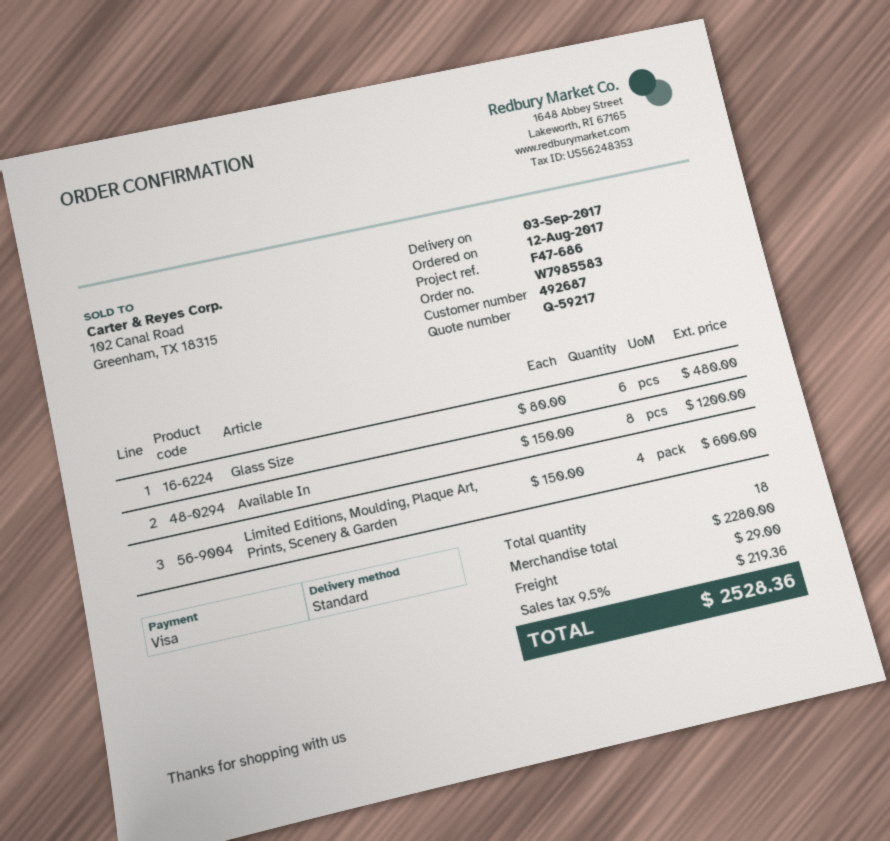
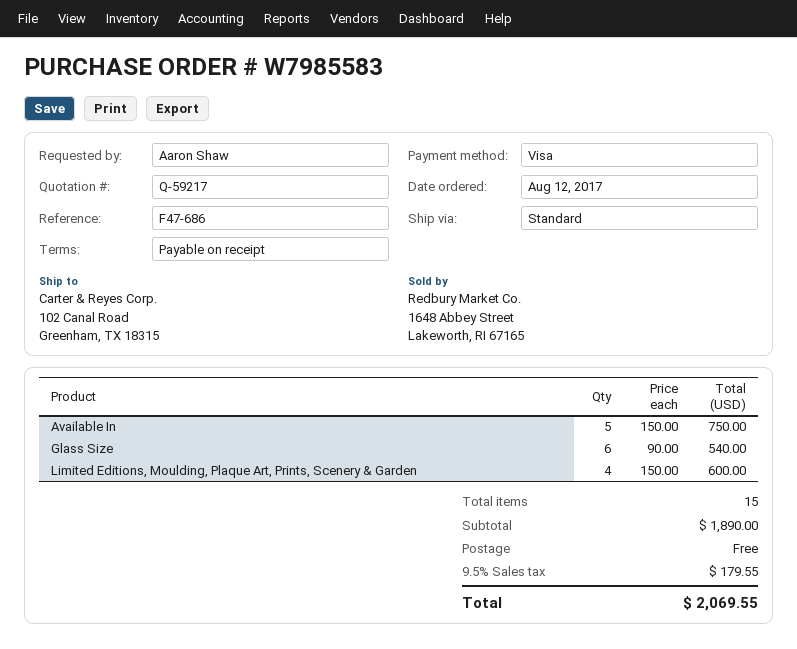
Glass Size: 6 x 80.00 = 480.00 -> 6 x 90.00 = 540.00
Available In: 8 x 150.00 = 1200.00 -> 5 x 150.00 = 750.00
total quantity: 18 -> 15
subtotal: 2280.00 -> 1890.00
shipping: 29.00 -> 0.00
tax: 9.5% = 219.36 -> 9.5% = 179.55
total: 2528.36 -> 2069.55

